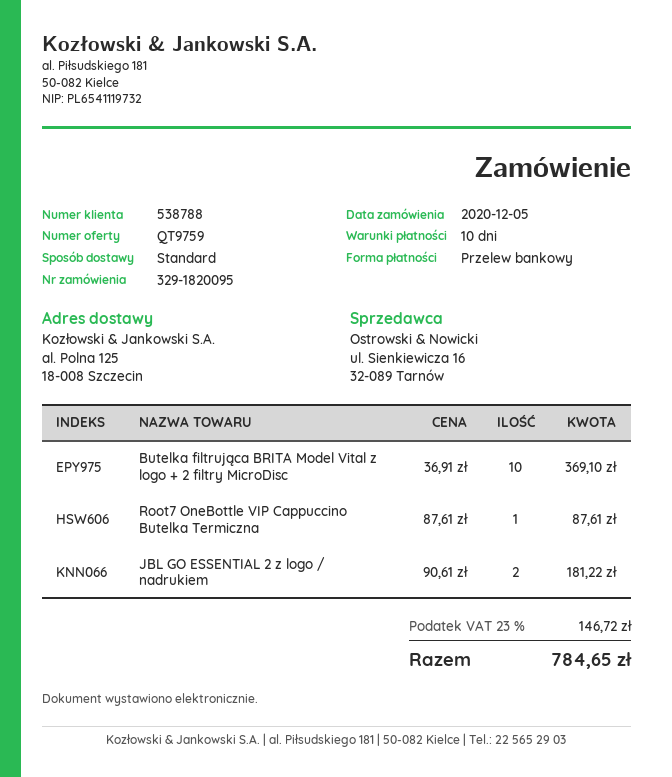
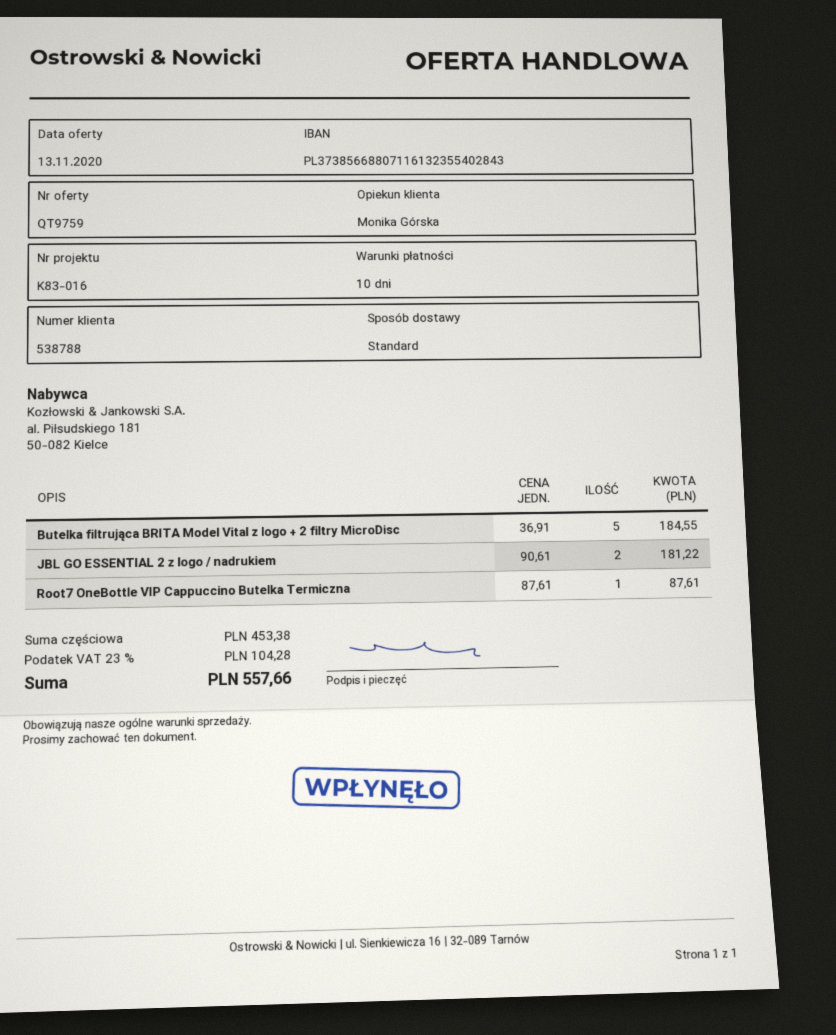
Butelka filtrująca BRITA Model Vital z logo + 2 filtry MicroDisc: 10 x 36.91 = 369.10 -> 5 x 36.91 = 184.55
tax: 23% = 146.72 -> 23% = 104.28
total: 784.65 -> 557.66

